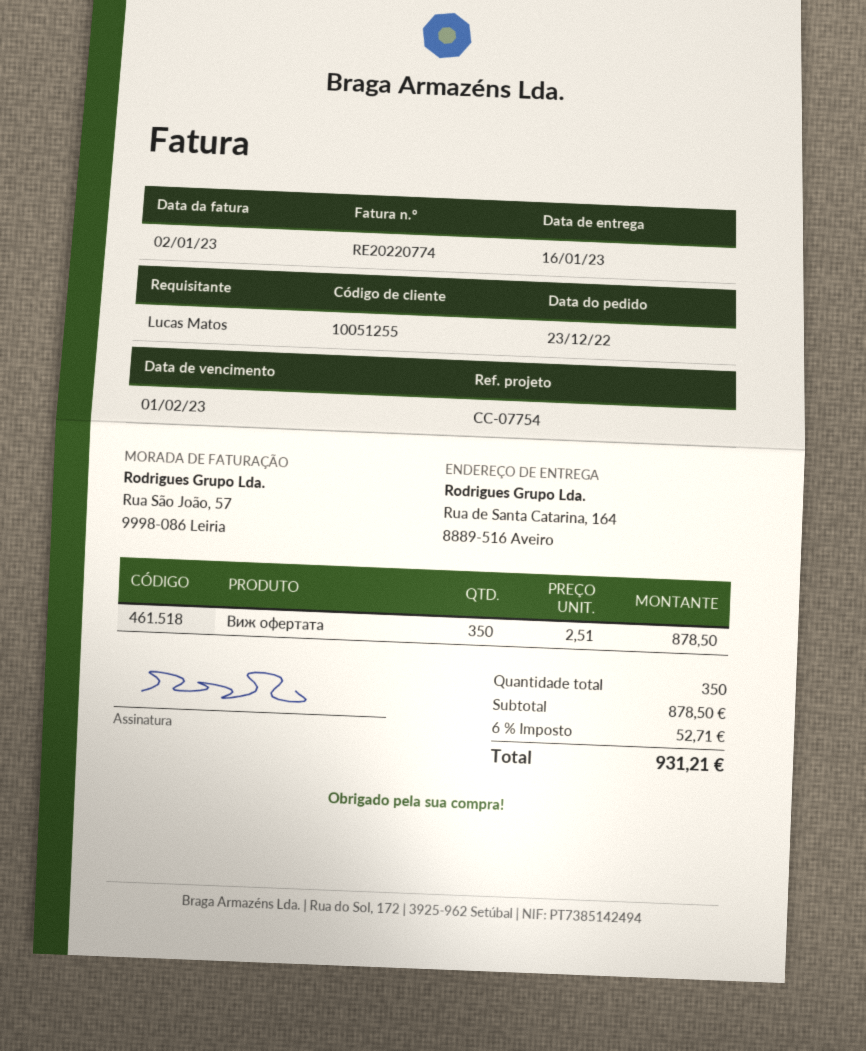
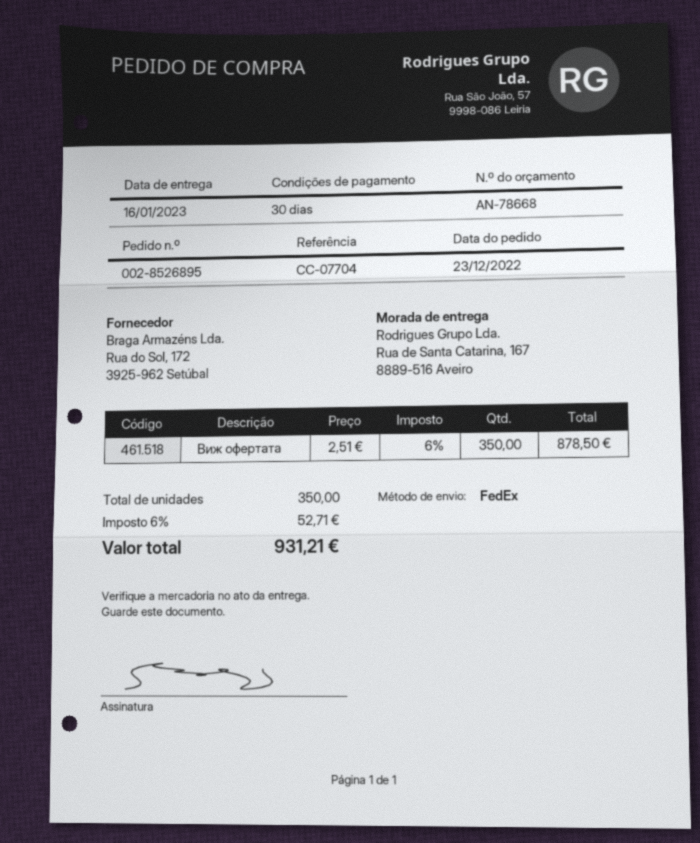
reference: CC-07754 -> CC-07704
ship to: Rua de Santa Catarina, 164, 8889-516 Aveiro -> Rua de Santa Catarina, 167, 8889-516 Aveiro

